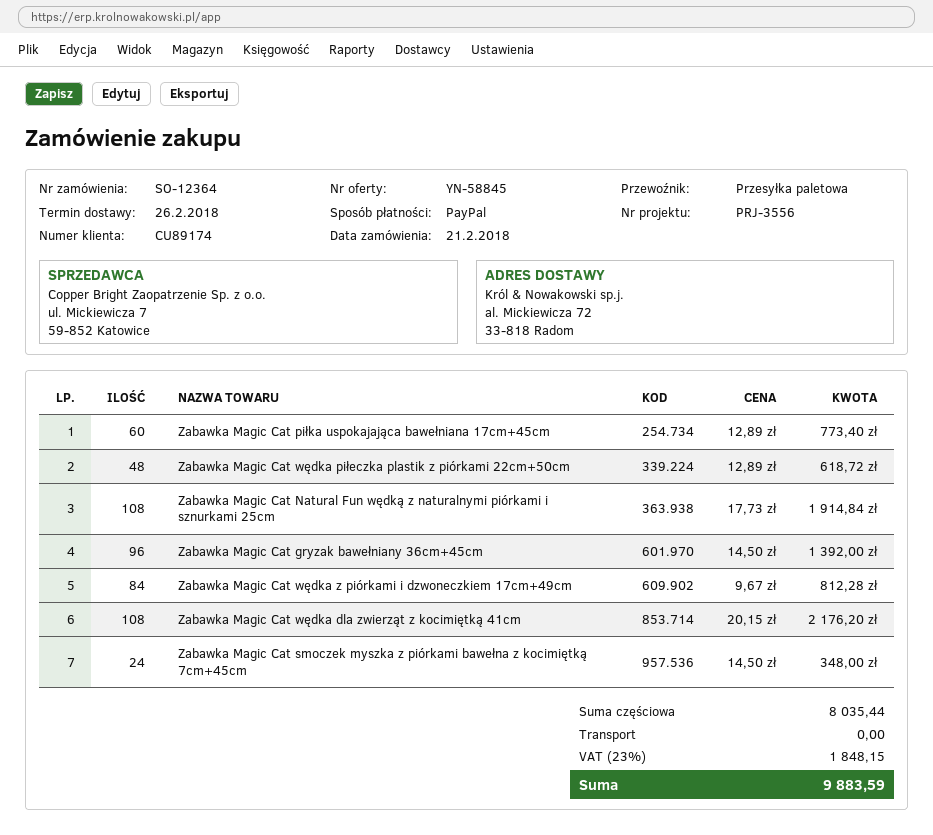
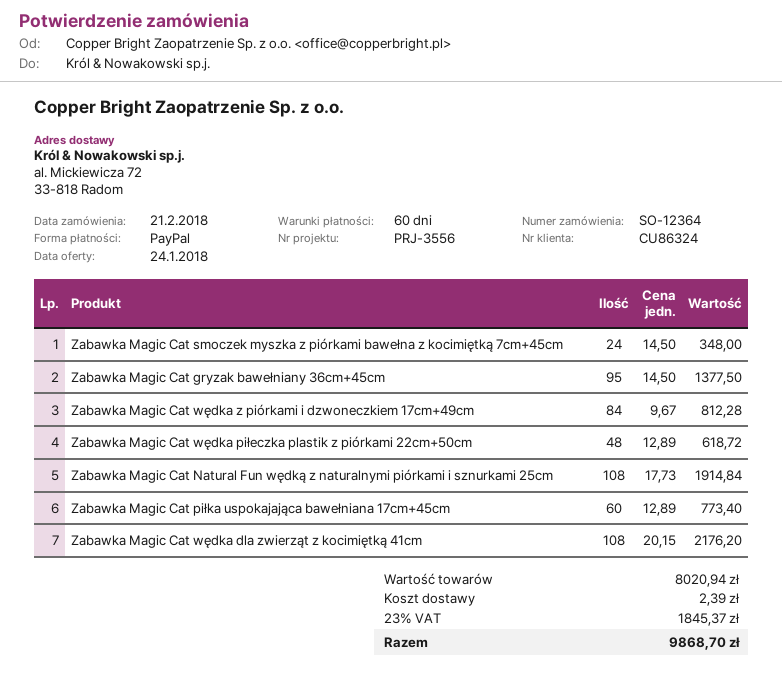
customer number: CU89174 -> CU86324
Zabawka Magic Cat gryzak bawełniany 36cm+45cm: 96 x 14.50 = 1392.00 -> 95 x 14.50 = 1377.50
subtotal: 8035.44 -> 8020.94
shipping: 0.00 -> 2.39
tax: 23% = 1848.15 -> 23% = 1845.37
total: 9883.59 -> 9868.70

